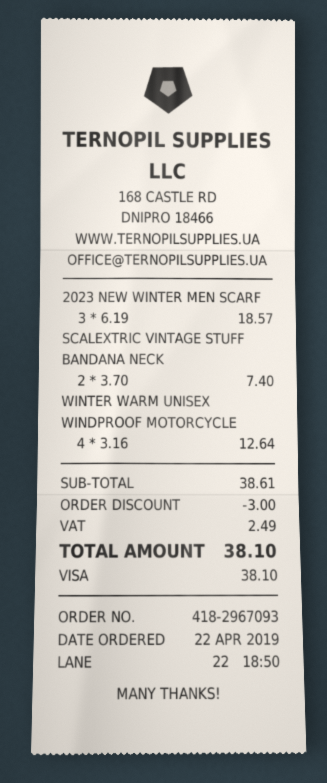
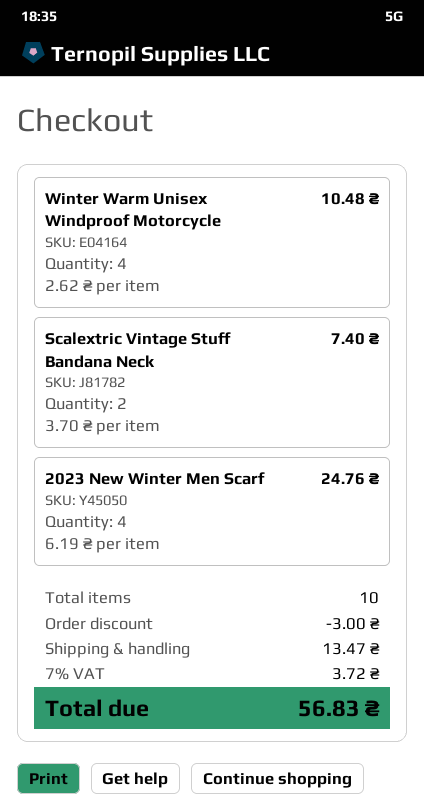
2023 NEW WINTER MEN SCARF: 3 x 6.19 = 18.57 -> 4 x 6.19 = 24.76
WINTER WARM UNISEX WINDPROOF MOTORCYCLE: 4 x 3.16 = 12.64 -> 4 x 2.62 = 10.48
shipping: none -> 13.47
tax: 2.49 -> 3.72
total: 38.10 -> 56.83

